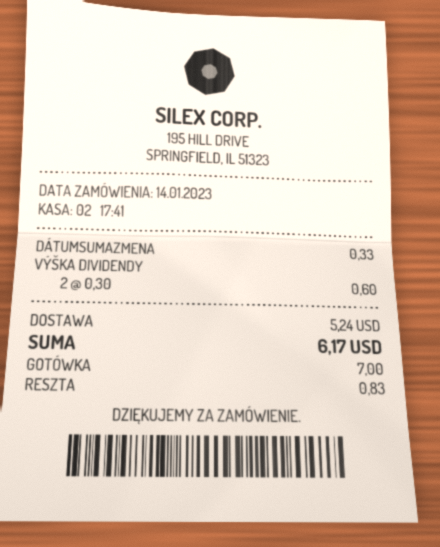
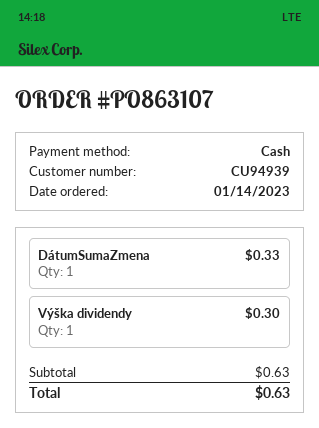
VÝŠKA DIVIDENDY: 2 for 0.60 -> 1 for 0.30
shipping: 5.24 -> none
total: 6.17 -> 0.63

